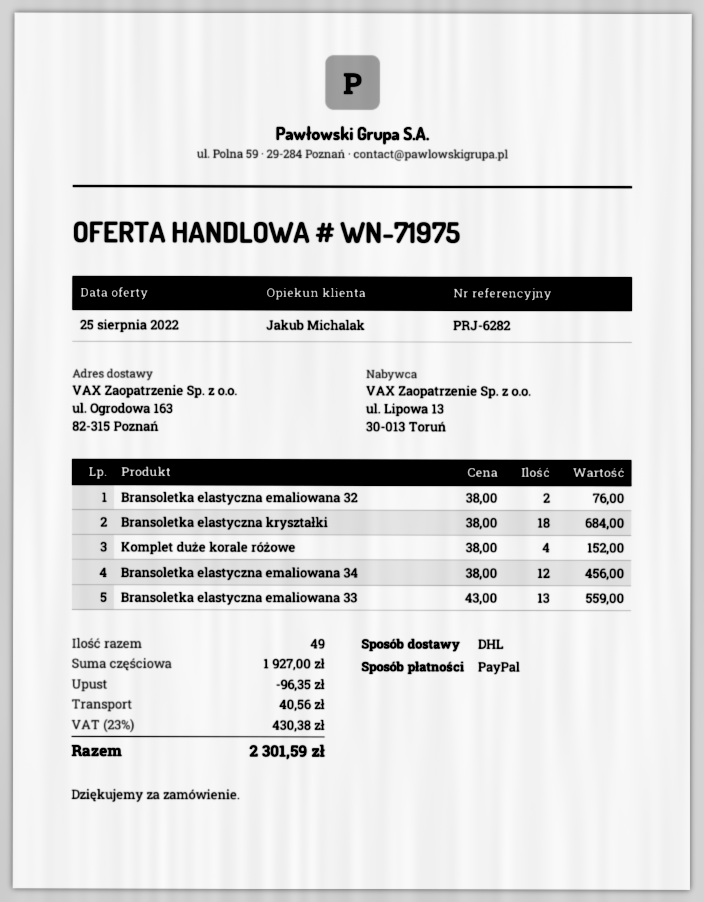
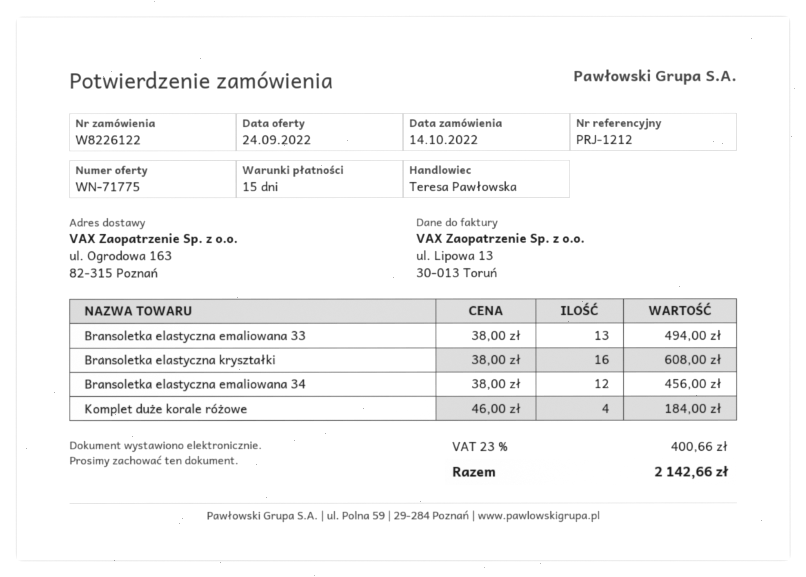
quote number: WN-71975 -> WN-71775
quote date: 2022-08-25 -> 2022-09-24
reference: PRJ-6282 -> PRJ-1212
sales rep: Jakub Michalak -> Teresa Pawłowska
Bransoletka elastyczna emaliowana 32: 2 x 38.00 = 76.00 -> none
Bransoletka elastyczna kryształki: 18 x 38.00 = 684.00 -> 16 x 38.00 = 608.00
Komplet duże korale różowe: 4 x 38.00 = 152.00 -> 4 x 46.00 = 184.00
Bransoletka elastyczna emaliowana 33: 13 x 43.00 = 559.00 -> 13 x 38.00 = 494.00
discount: 96.35 -> none
shipping: 40.56 -> none
tax: 23% = 430.38 -> 23% = 400.66
total: 2301.59 -> 2142.66

